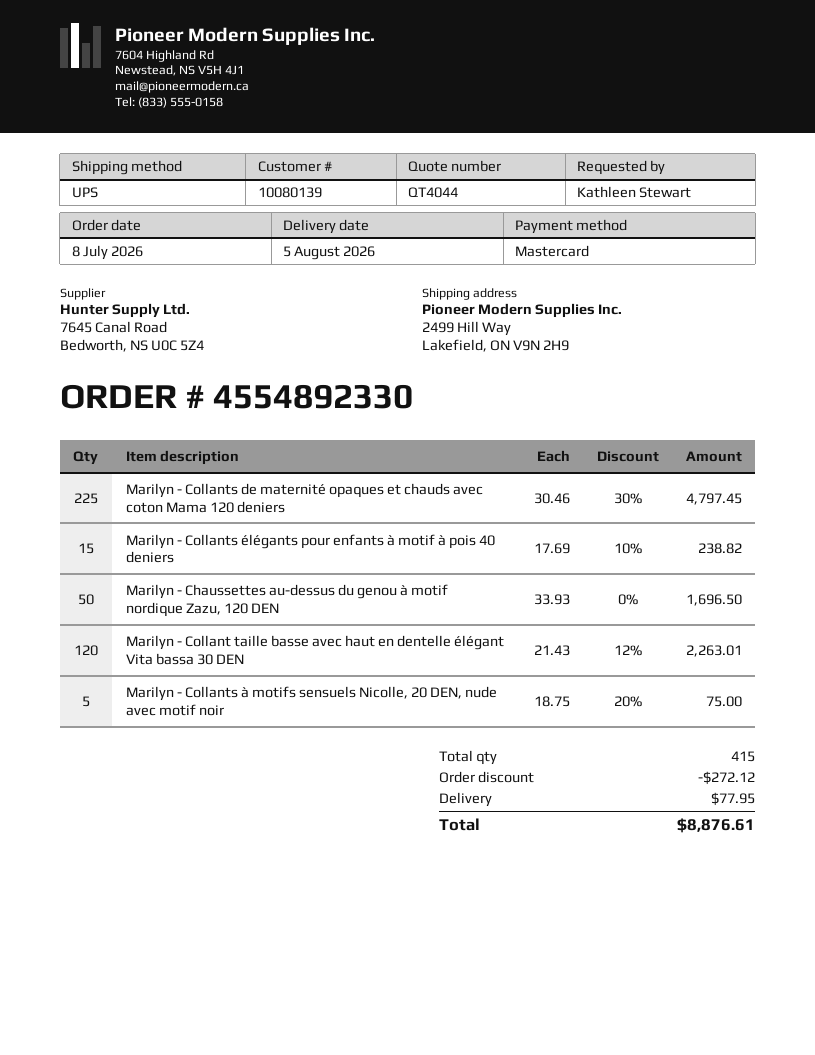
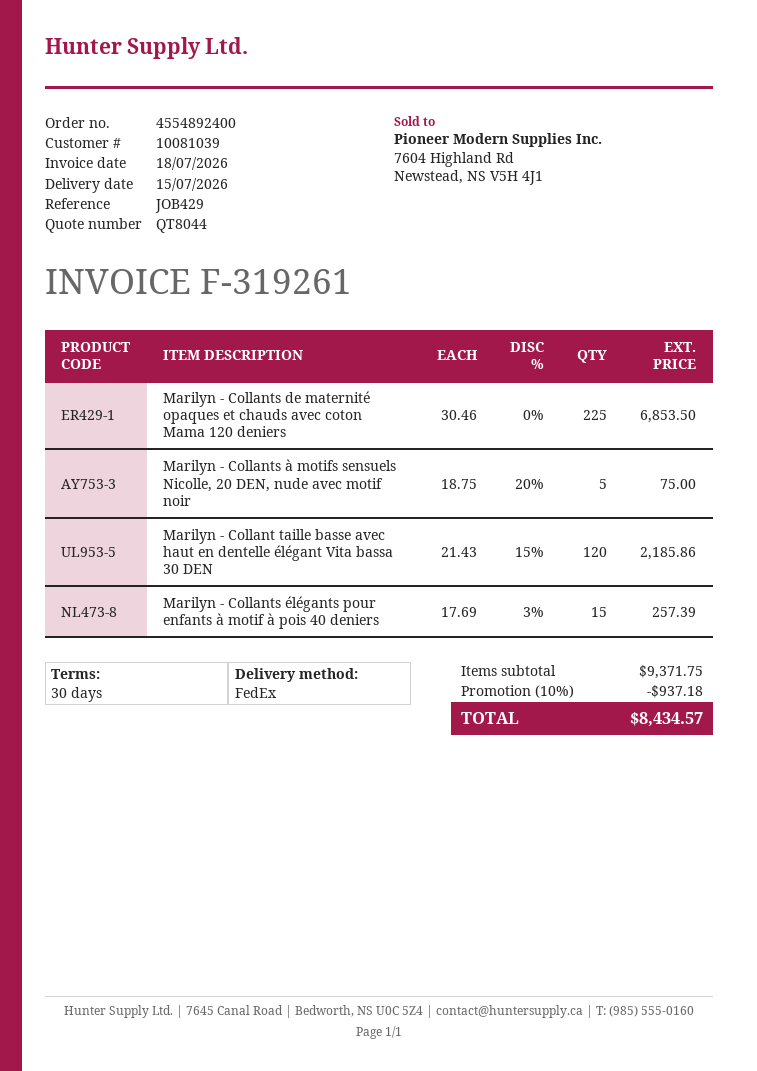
quote number: QT4044 -> QT8044
order number: 4554892330 -> 4554892400
delivery date: 2026-08-05 -> 2026-07-15
customer number: 10080139 -> 10081039
shipping method: UPS -> FedEx
Marilyn - Collants de maternité opaques et chauds avec coton Mama 120 deniers: 225 x 30.46 - 30% = 4797.45 -> 225 x 30.46 = 6853.50
Marilyn - Collants élégants pour enfants à motif à pois 40 deniers: 15 x 17.69 - 10% = 238.82 -> 15 x 17.69 - 3% = 257.39
Marilyn - Chaussettes au-dessus du genou à motif nordique Zazu, 120 DEN: 50 x 33.93 = 1696.50 -> none
Marilyn - Collant taille basse avec haut en dentelle élégant Vita bassa 30 DEN: 120 x 21.43 - 12% = 2263.01 -> 120 x 21.43 - 15% = 2185.86
discount: 272.12 -> 937.18
shipping: 77.95 -> none
total: 8876.61 -> 8434.57

